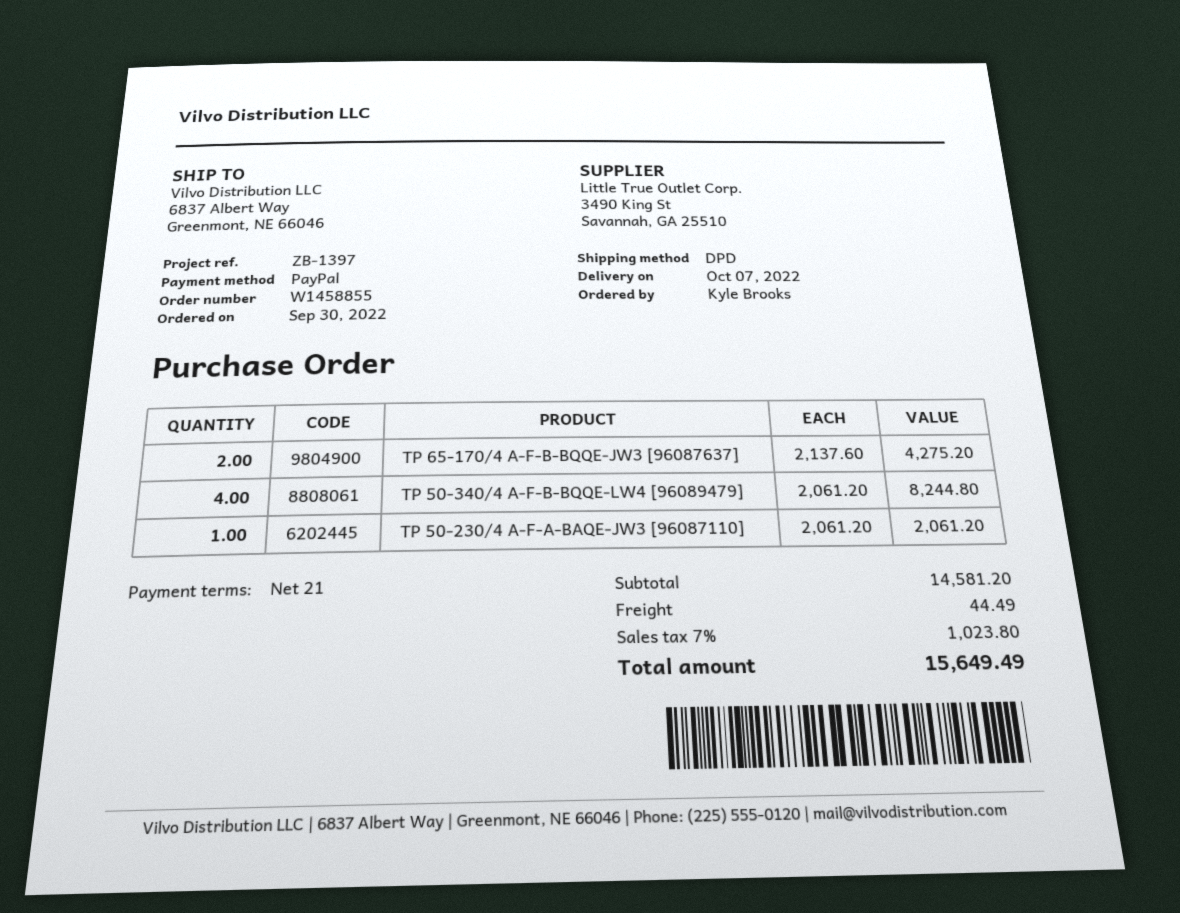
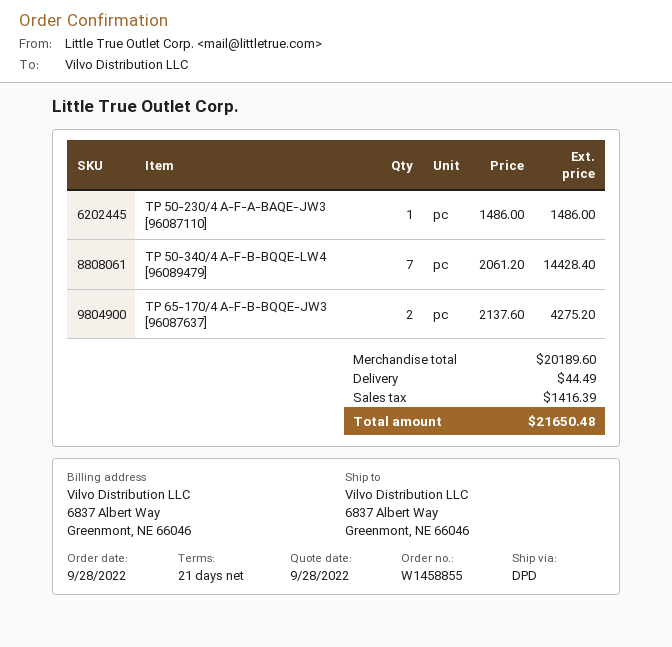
order date: 2022-09-30 -> 2022-09-28
TP 50-340/4 A-F-B-BQQE-LW4 [96089479]: 4 x 2061.20 = 8244.80 -> 7 x 2061.20 = 14428.40
TP 50-230/4 A-F-A-BAQE-JW3 [96087110]: 1 x 2061.20 = 2061.20 -> 1 x 1486.00 = 1486.00
subtotal: 14581.20 -> 20189.60
tax: 1023.80 -> 1416.39
total: 15649.49 -> 21650.48

